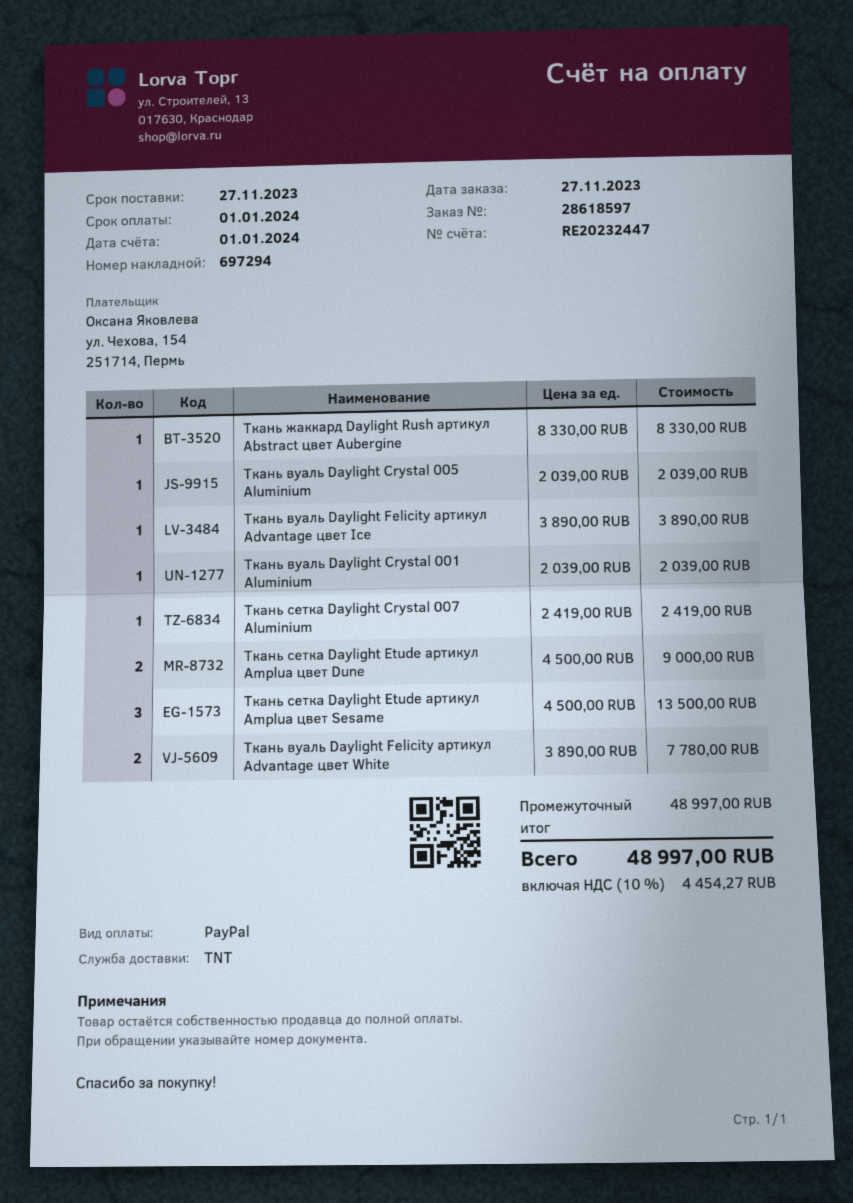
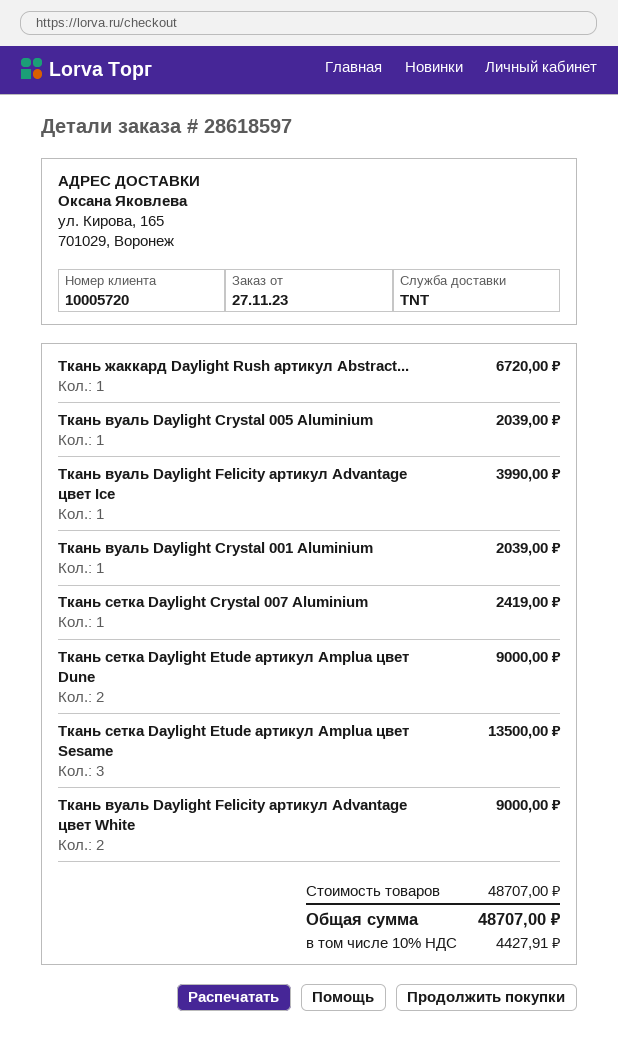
Ткань жаккард Daylight Rush артикул Abstract цвет Aubergine: 1 for 8330.00 -> 1 for 6720.00
Ткань вуаль Daylight Felicity артикул Advantage цвет Ice: 1 for 3890.00 -> 1 for 3990.00
Ткань вуаль Daylight Felicity артикул Advantage цвет White: 2 for 7780.00 -> 2 for 9000.00
subtotal: 48997.00 -> 48707.00
tax: 10% = 4454.27 -> 10% = 4427.91
total: 48997.00 -> 48707.00

